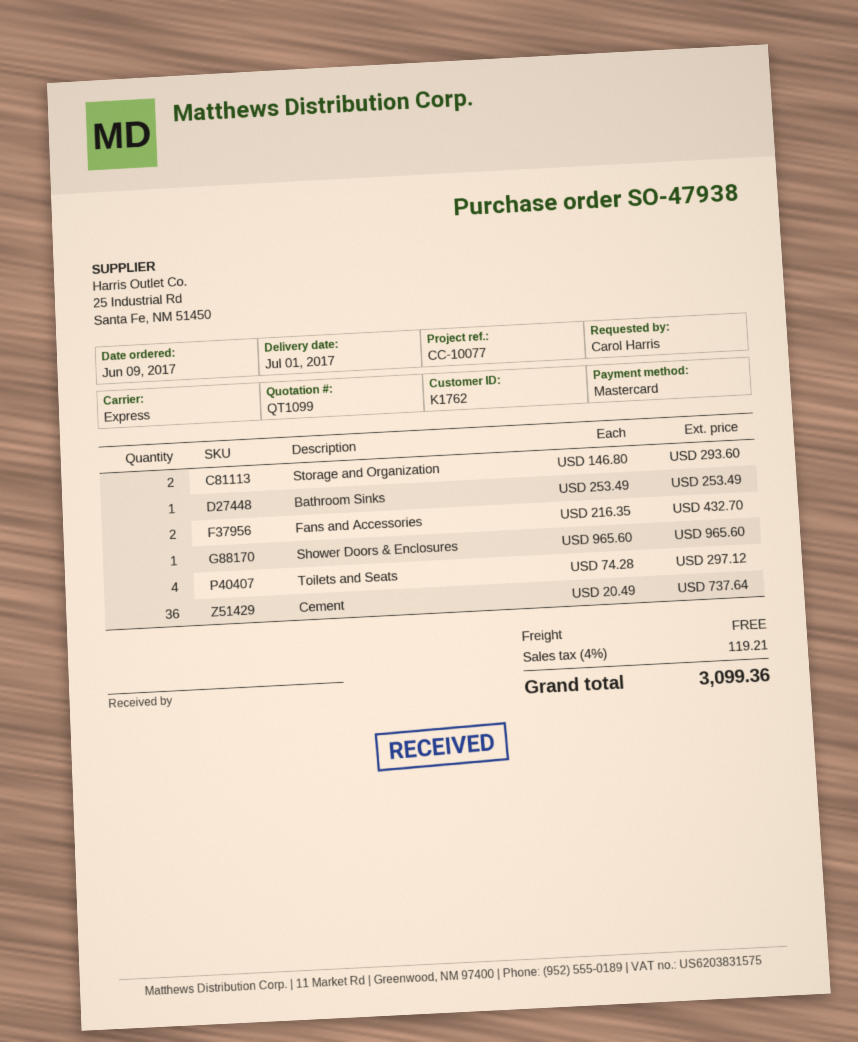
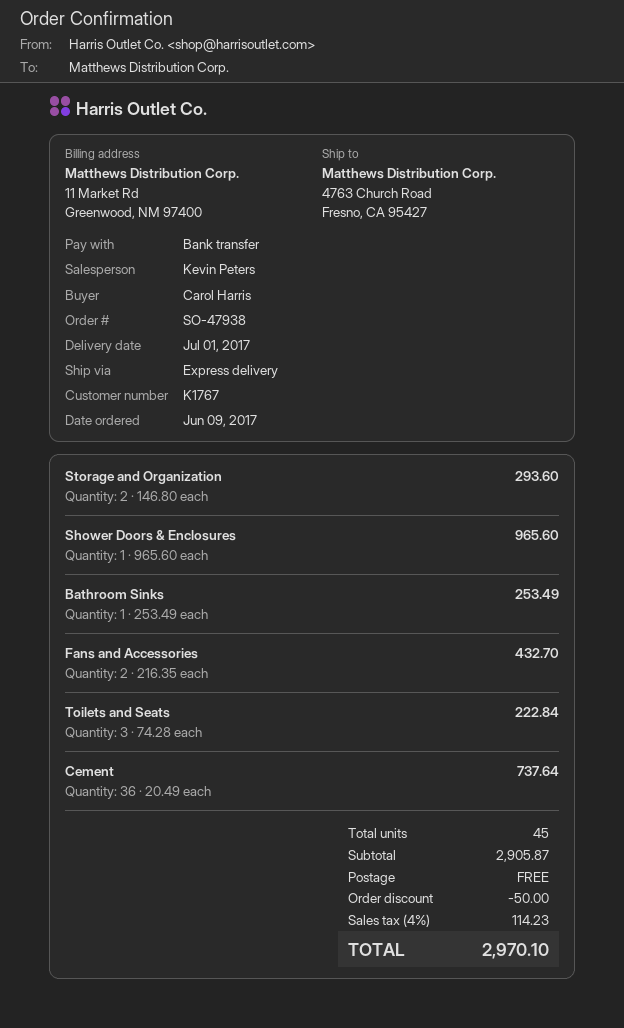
customer number: K1762 -> K1767
payment method: Mastercard -> bank transfer
Toilets and Seats: 4 x 74.28 = 297.12 -> 3 x 74.28 = 222.84
discount: none -> 50.00
tax: 4% = 119.21 -> 4% = 114.23
total: 3099.36 -> 2970.10

